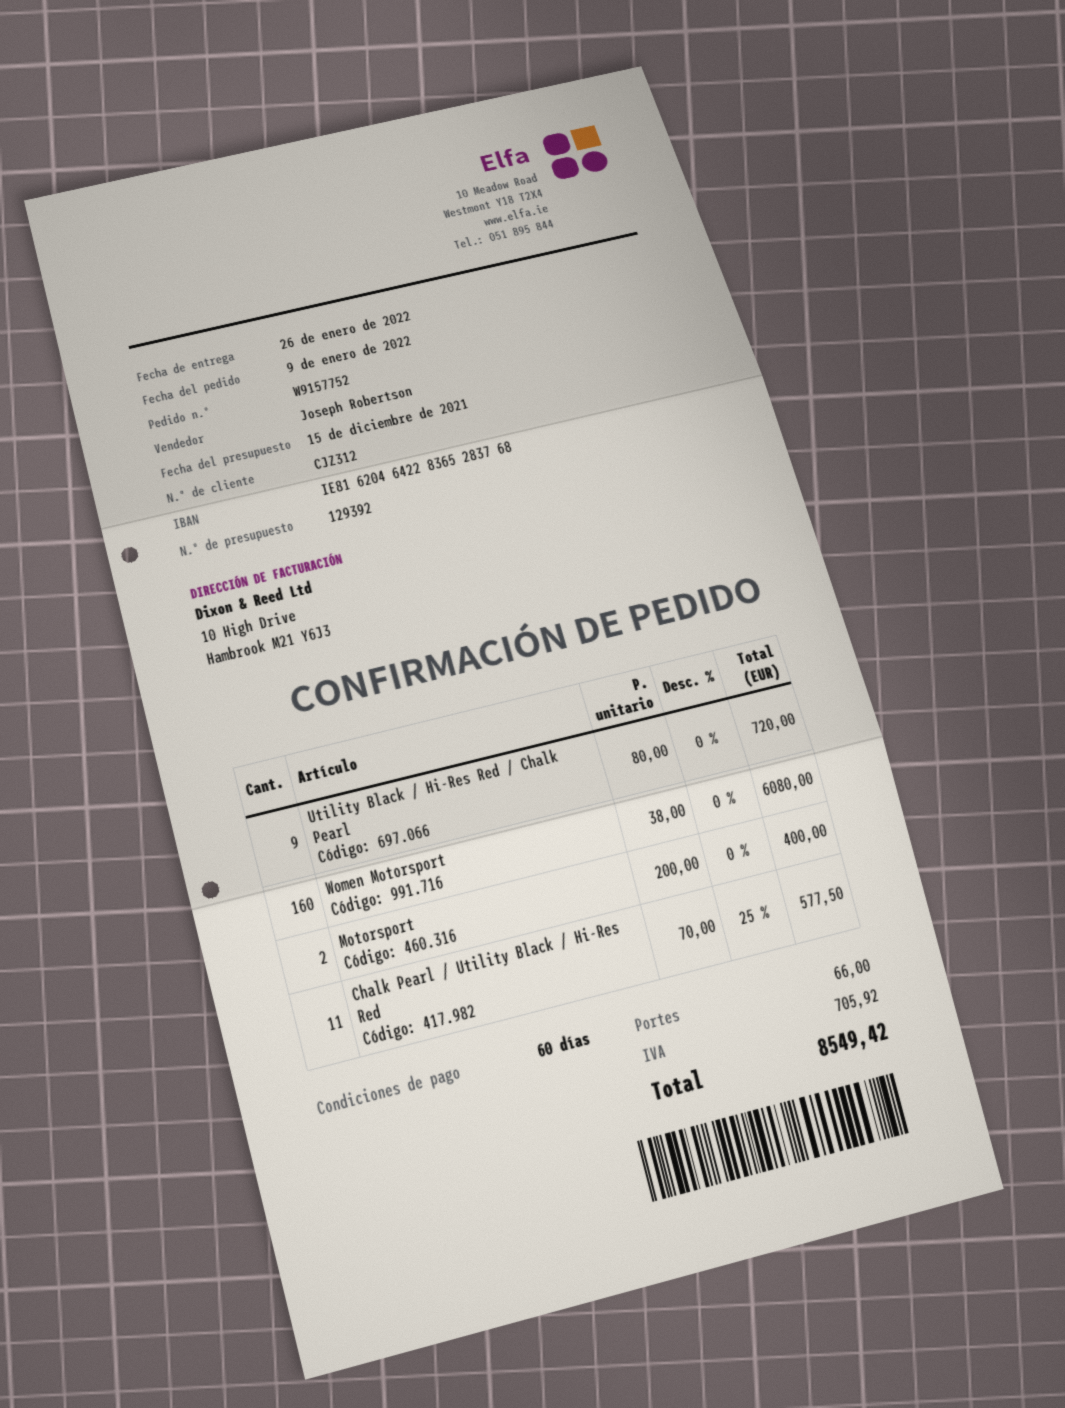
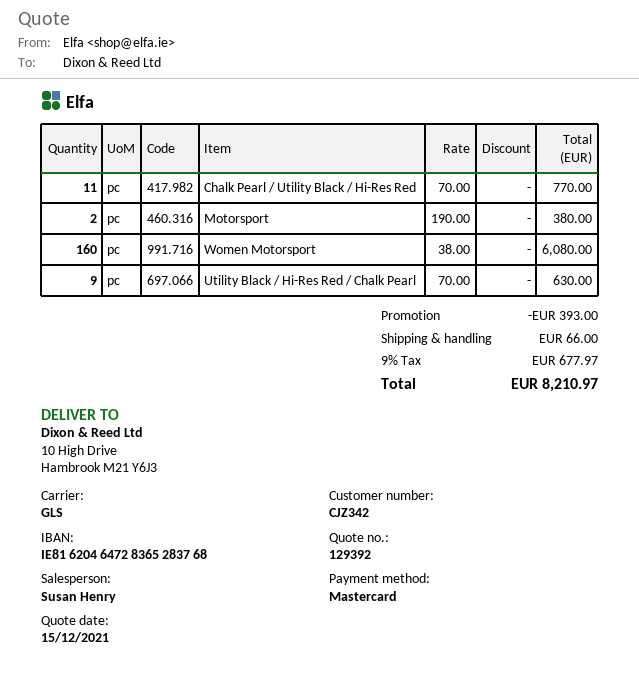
customer number: CJZ312 -> CJZ342
sales rep: Joseph Robertson -> Susan Henry
bank account: IE81620464228365283768 -> IE81620464728365283768
Utility Black / Hi-Res Red / Chalk Pearl: 9 x 80.00 = 720.00 -> 9 x 70.00 = 630.00
Motorsport: 2 x 200.00 = 400.00 -> 2 x 190.00 = 380.00
Chalk Pearl / Utility Black / Hi-Res Red: 11 x 70.00 - 25% = 577.50 -> 11 x 70.00 = 770.00
discount: none -> 393.00
tax: 705.92 -> 677.97
total: 8549.42 -> 8210.97

